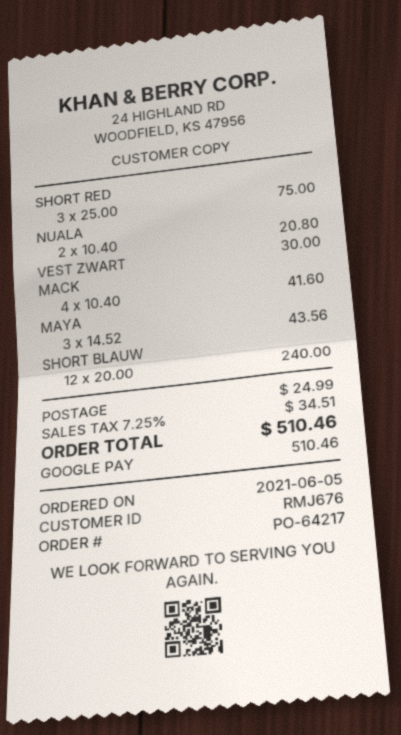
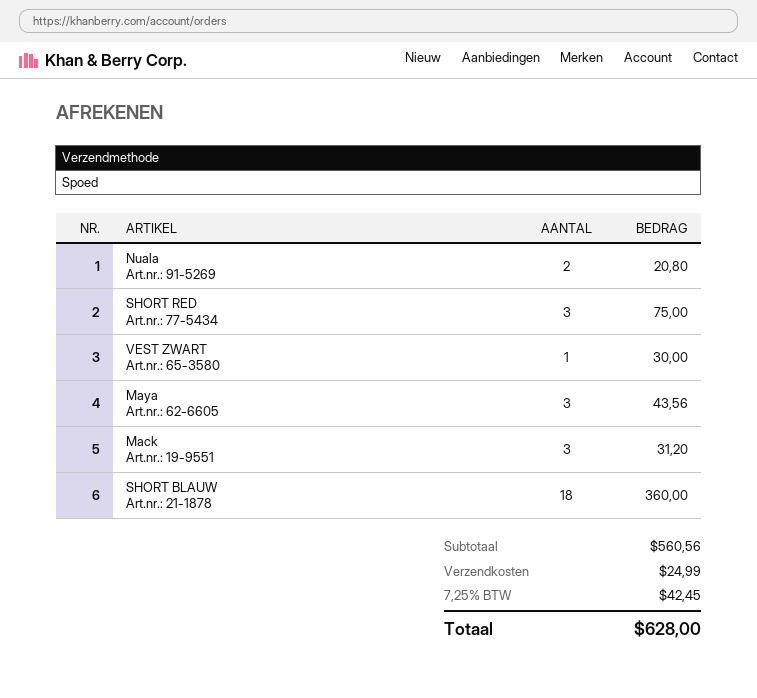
MACK: 4 for 41.60 -> 3 for 31.20
SHORT BLAUW: 12 for 240.00 -> 18 for 360.00
tax: 7.25% = 34.51 -> 7.25% = 42.45
total: 510.46 -> 628.00

